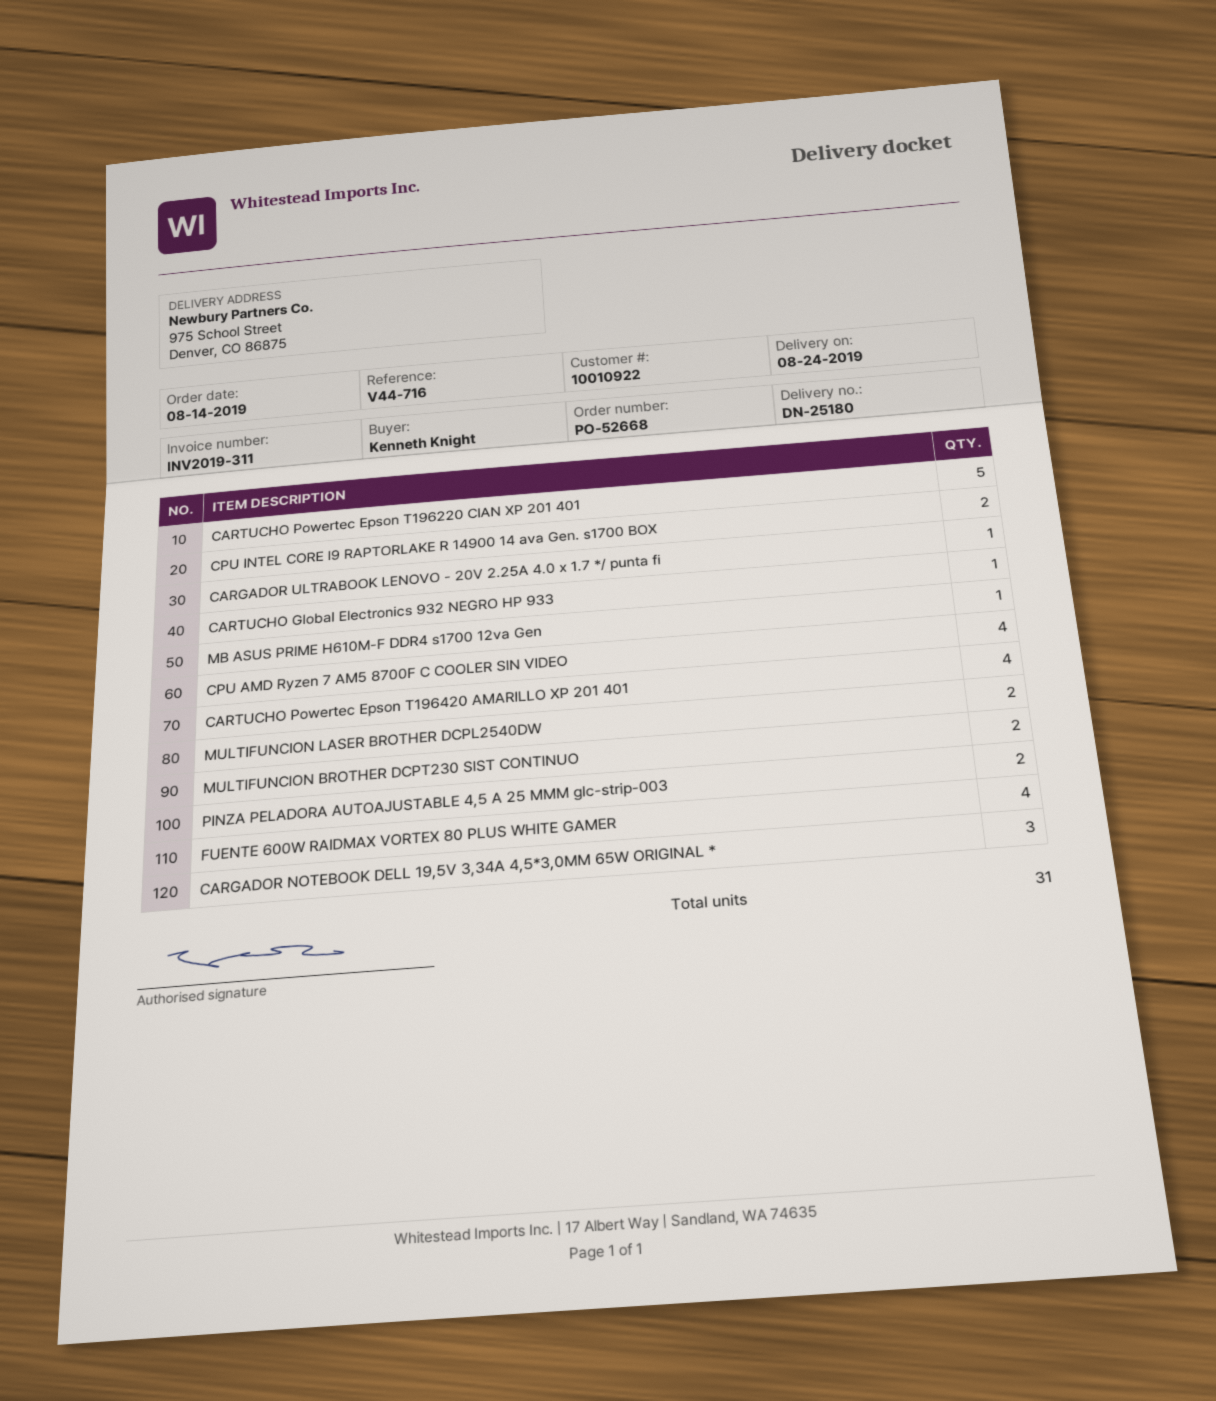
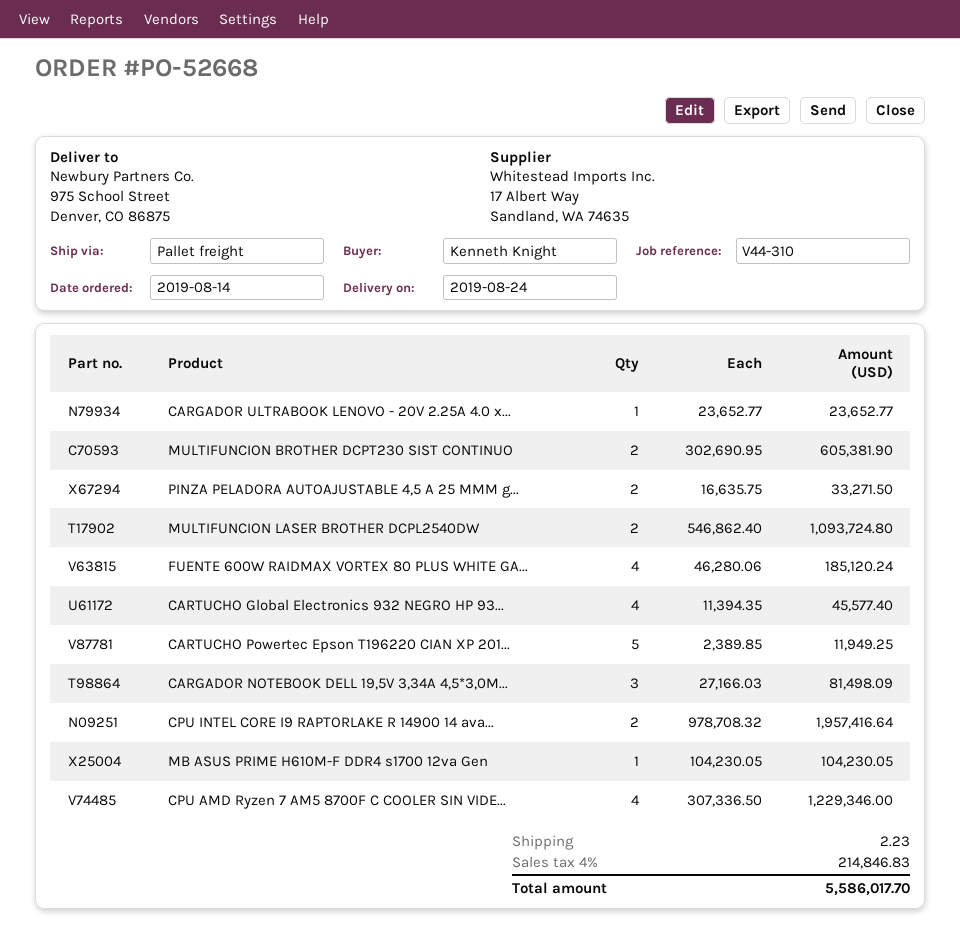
reference: V44-716 -> V44-310
CARTUCHO Global Electronics 932 NEGRO HP 933: 1 -> 4
CARTUCHO Powertec Epson T196420 AMARILLO XP 201 401: 4 -> none

